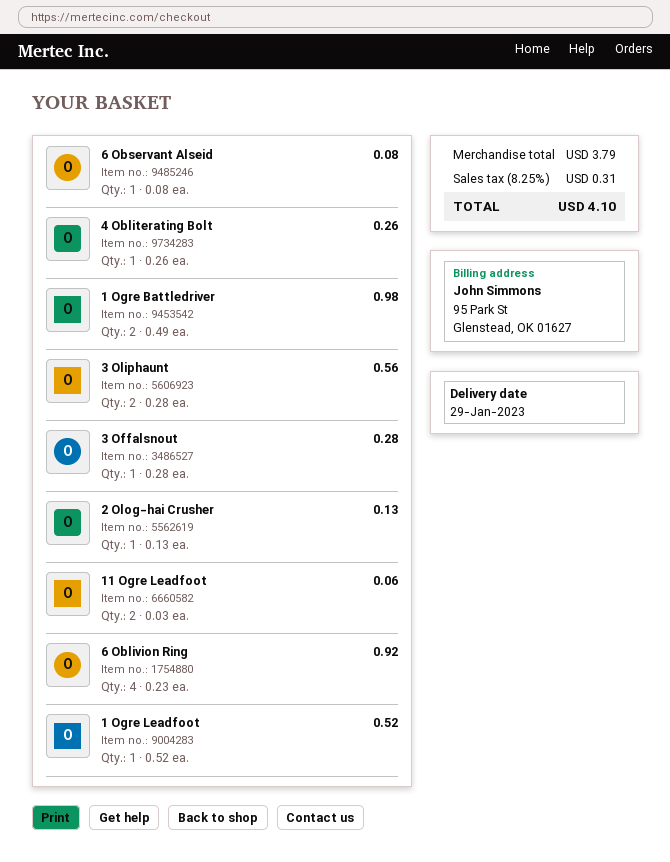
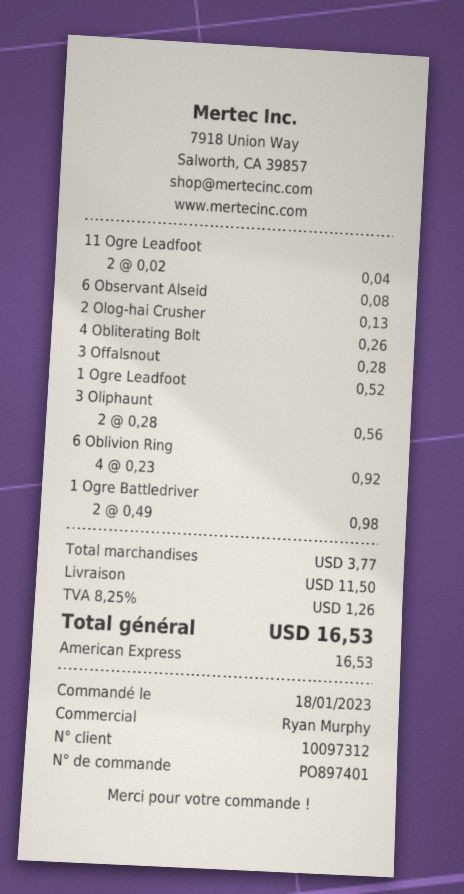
11 Ogre Leadfoot: 2 x 0.03 = 0.06 -> 2 x 0.02 = 0.04
subtotal: 3.79 -> 3.77
shipping: none -> 11.50
tax: 8.25% = 0.31 -> 8.25% = 1.26
total: 4.10 -> 16.53

